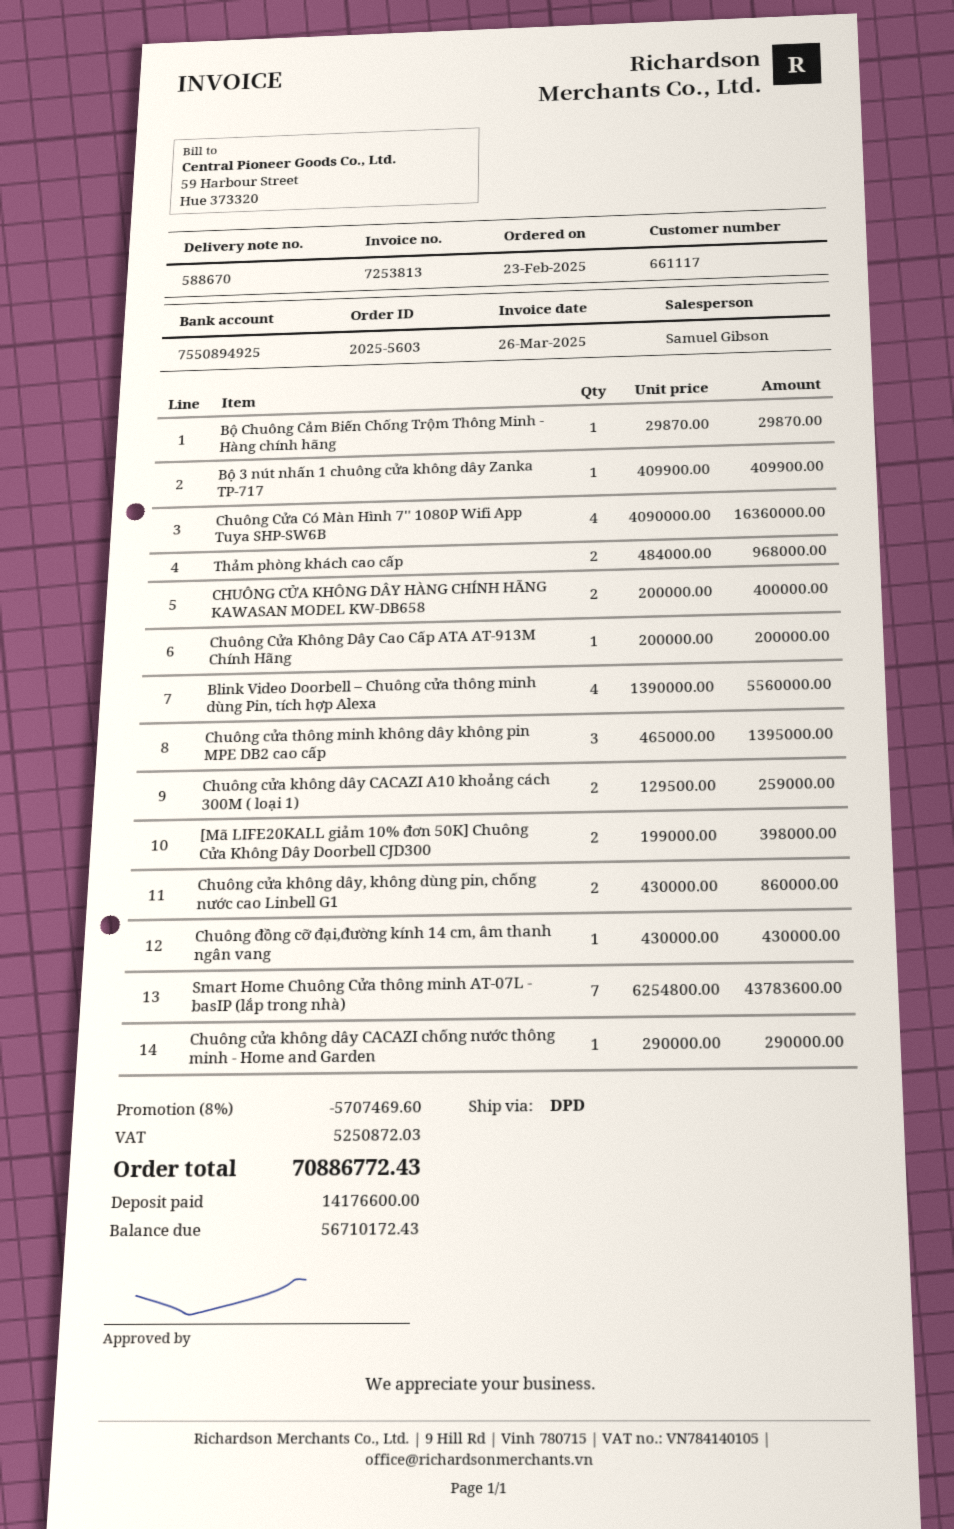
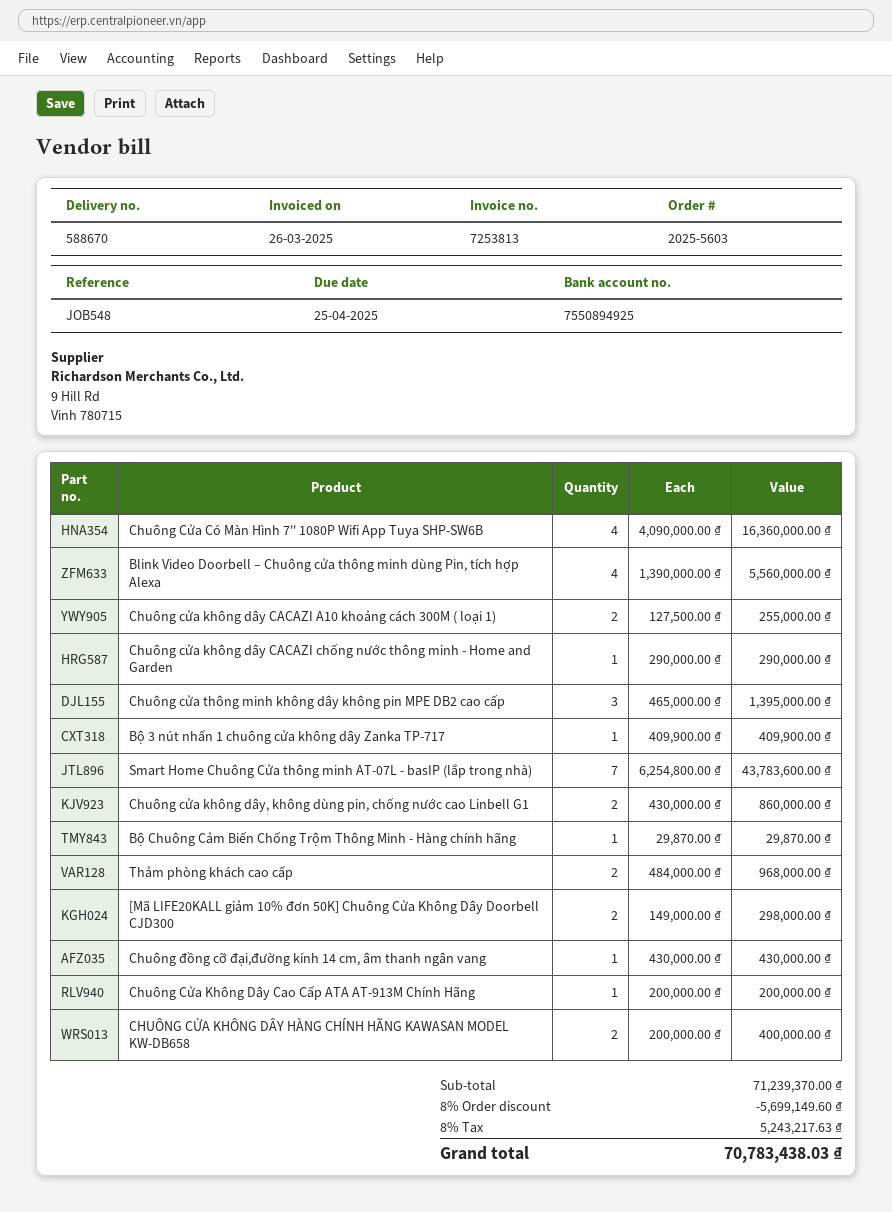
Chuông cửa không dây CACAZI A10 khoảng cách 300M ( loại 1): 2 x 129500.00 = 259000.00 -> 2 x 127500.00 = 255000.00
[Mã LIFE20KALL giảm 10% đơn 50K] Chuông Cửa Không Dây Doorbell CJD300: 2 x 199000.00 = 398000.00 -> 2 x 149000.00 = 298000.00
discount: 8% = 5707469.60 -> 8% = 5699149.60
tax: 5250872.03 -> 5243217.63
total: 70886772.43 -> 70783438.03

